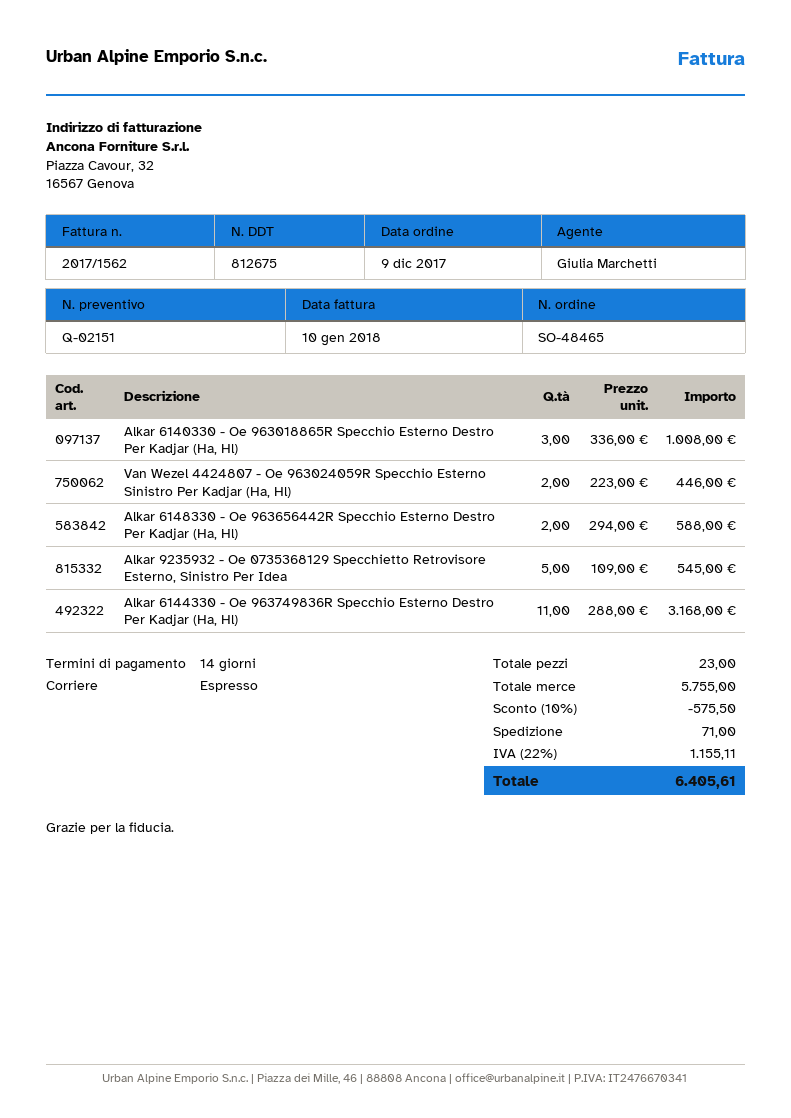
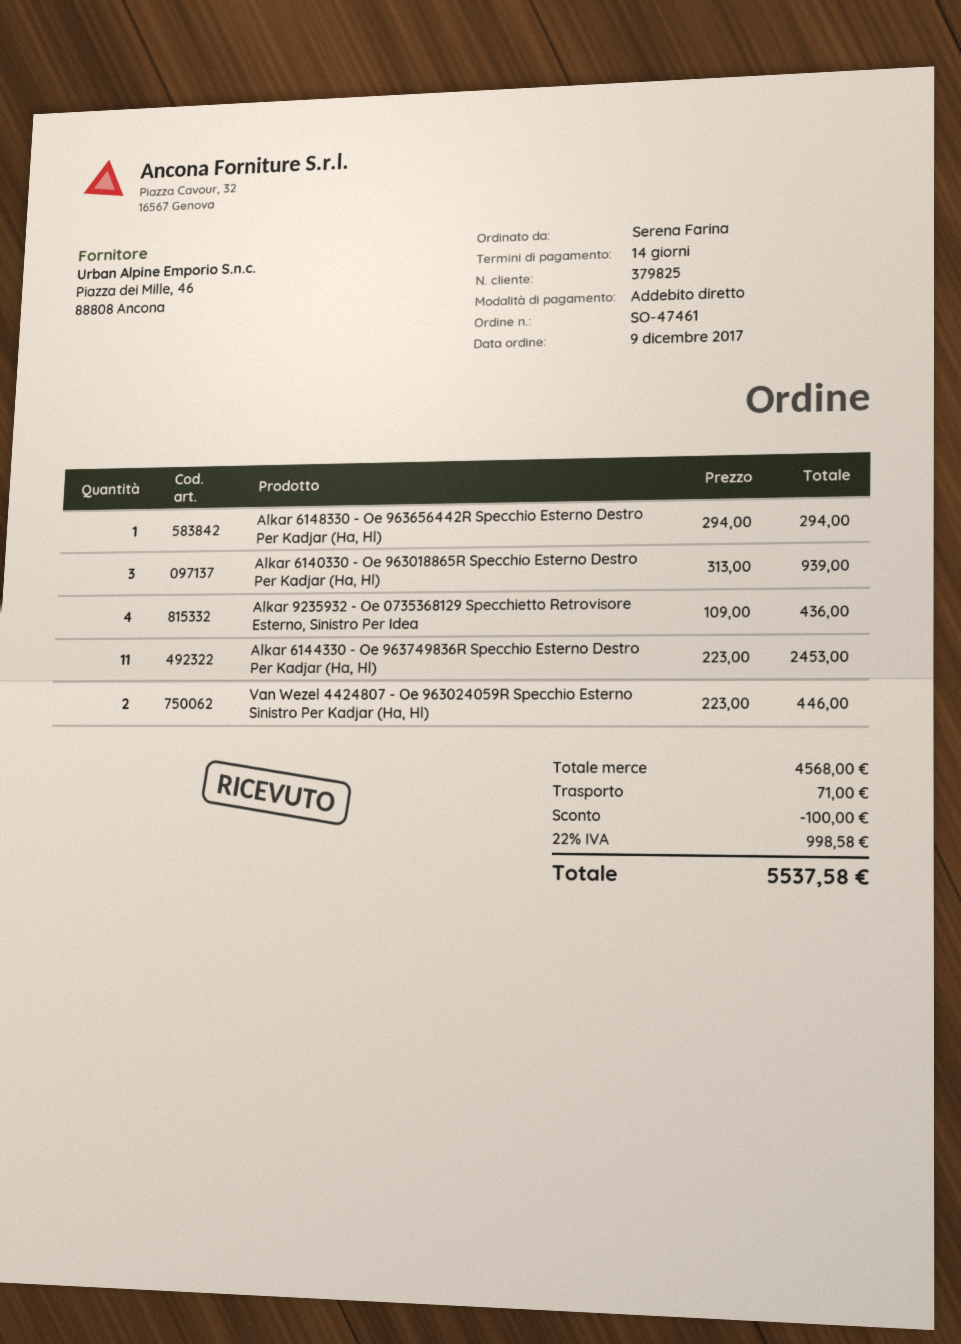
order number: SO-48465 -> SO-47461
Alkar 6140330 - Oe 963018865R Specchio Esterno Destro Per Kadjar (Ha, Hl): 3 x 336.00 = 1008.00 -> 3 x 313.00 = 939.00
Alkar 6148330 - Oe 963656442R Specchio Esterno Destro Per Kadjar (Ha, Hl): 2 x 294.00 = 588.00 -> 1 x 294.00 = 294.00
Alkar 9235932 - Oe 0735368129 Specchietto Retrovisore Esterno, Sinistro Per Idea: 5 x 109.00 = 545.00 -> 4 x 109.00 = 436.00
Alkar 6144330 - Oe 963749836R Specchio Esterno Destro Per Kadjar (Ha, Hl): 11 x 288.00 = 3168.00 -> 11 x 223.00 = 2453.00
subtotal: 5755.00 -> 4568.00
discount: 575.50 -> 100.00
tax: 22% = 1155.11 -> 22% = 998.58
total: 6405.61 -> 5537.58

